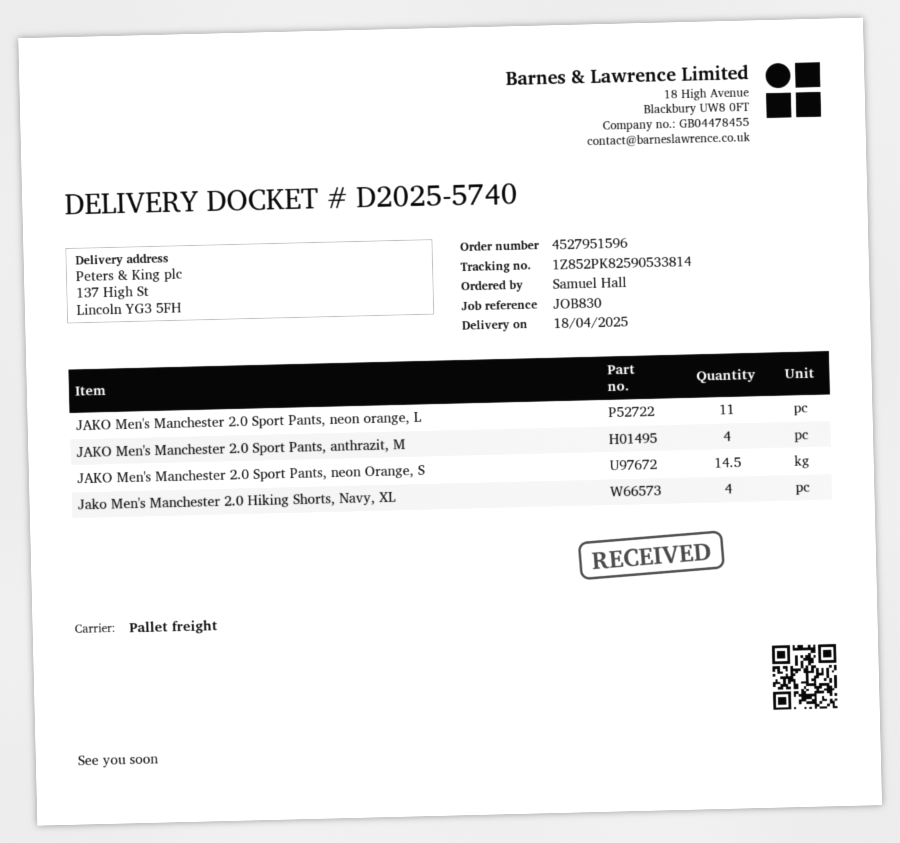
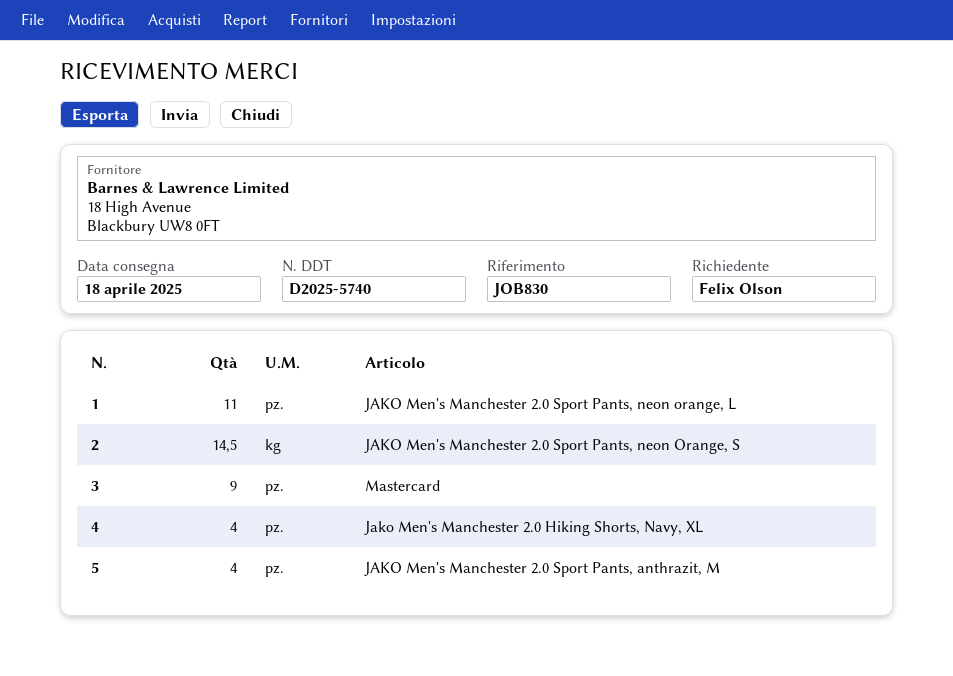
ordered by: Samuel Hall -> Felix Olson
Mastercard: none -> 9

